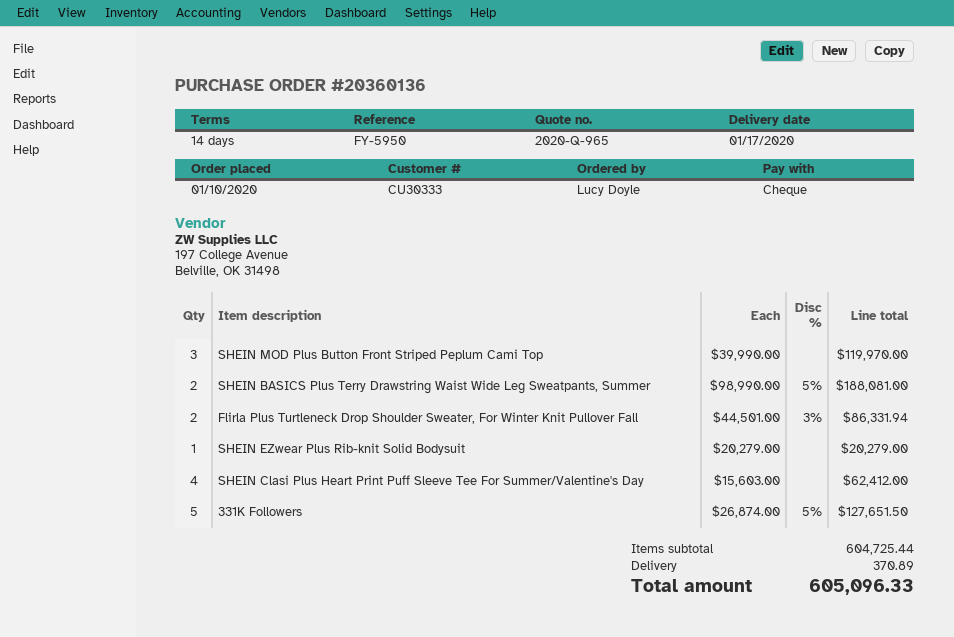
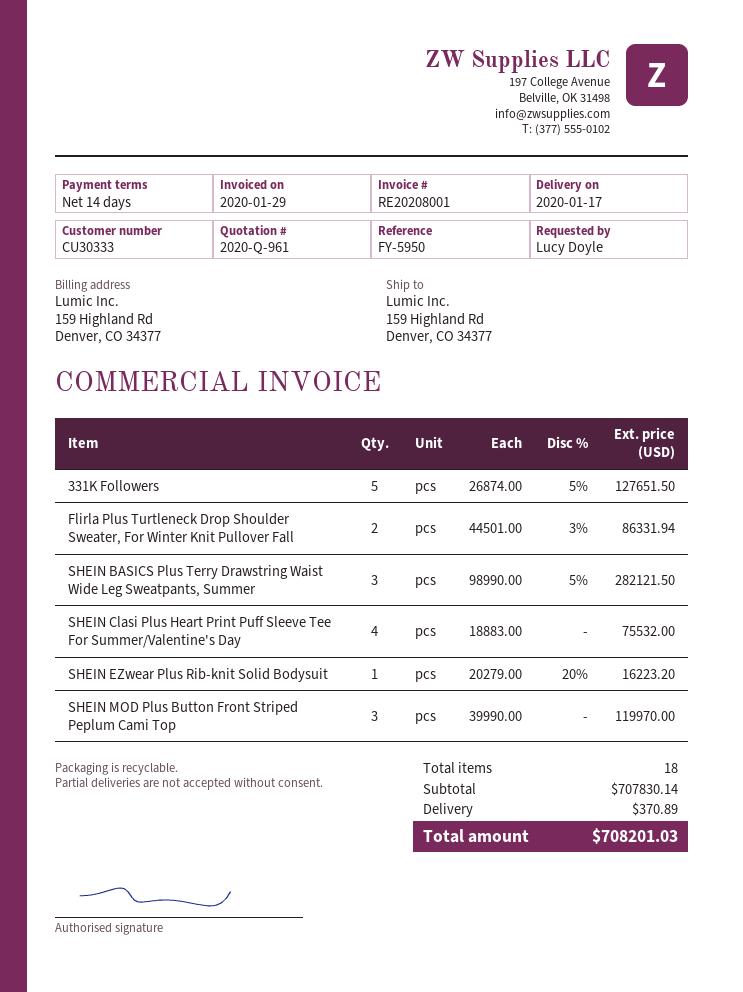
quote number: 2020-Q-965 -> 2020-Q-961
SHEIN BASICS Plus Terry Drawstring Waist Wide Leg Sweatpants, Summer: 2 x 98990.00 - 5% = 188081.00 -> 3 x 98990.00 - 5% = 282121.50
SHEIN EZwear Plus Rib-knit Solid Bodysuit: 1 x 20279.00 = 20279.00 -> 1 x 20279.00 - 20% = 16223.20
SHEIN Clasi Plus Heart Print Puff Sleeve Tee For Summer/Valentine's Day: 4 x 15603.00 = 62412.00 -> 4 x 18883.00 = 75532.00
subtotal: 604725.44 -> 707830.14
total: 605096.33 -> 708201.03

